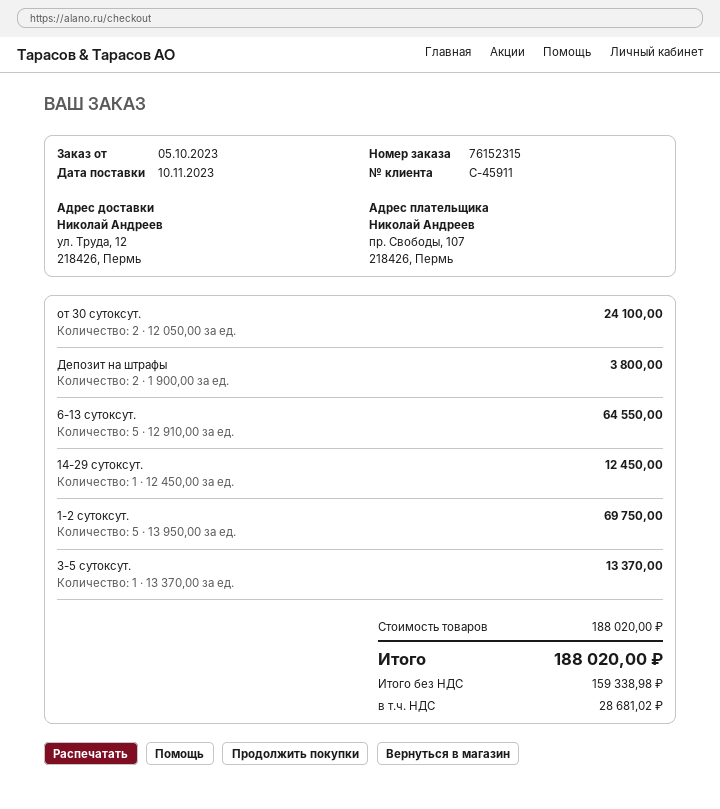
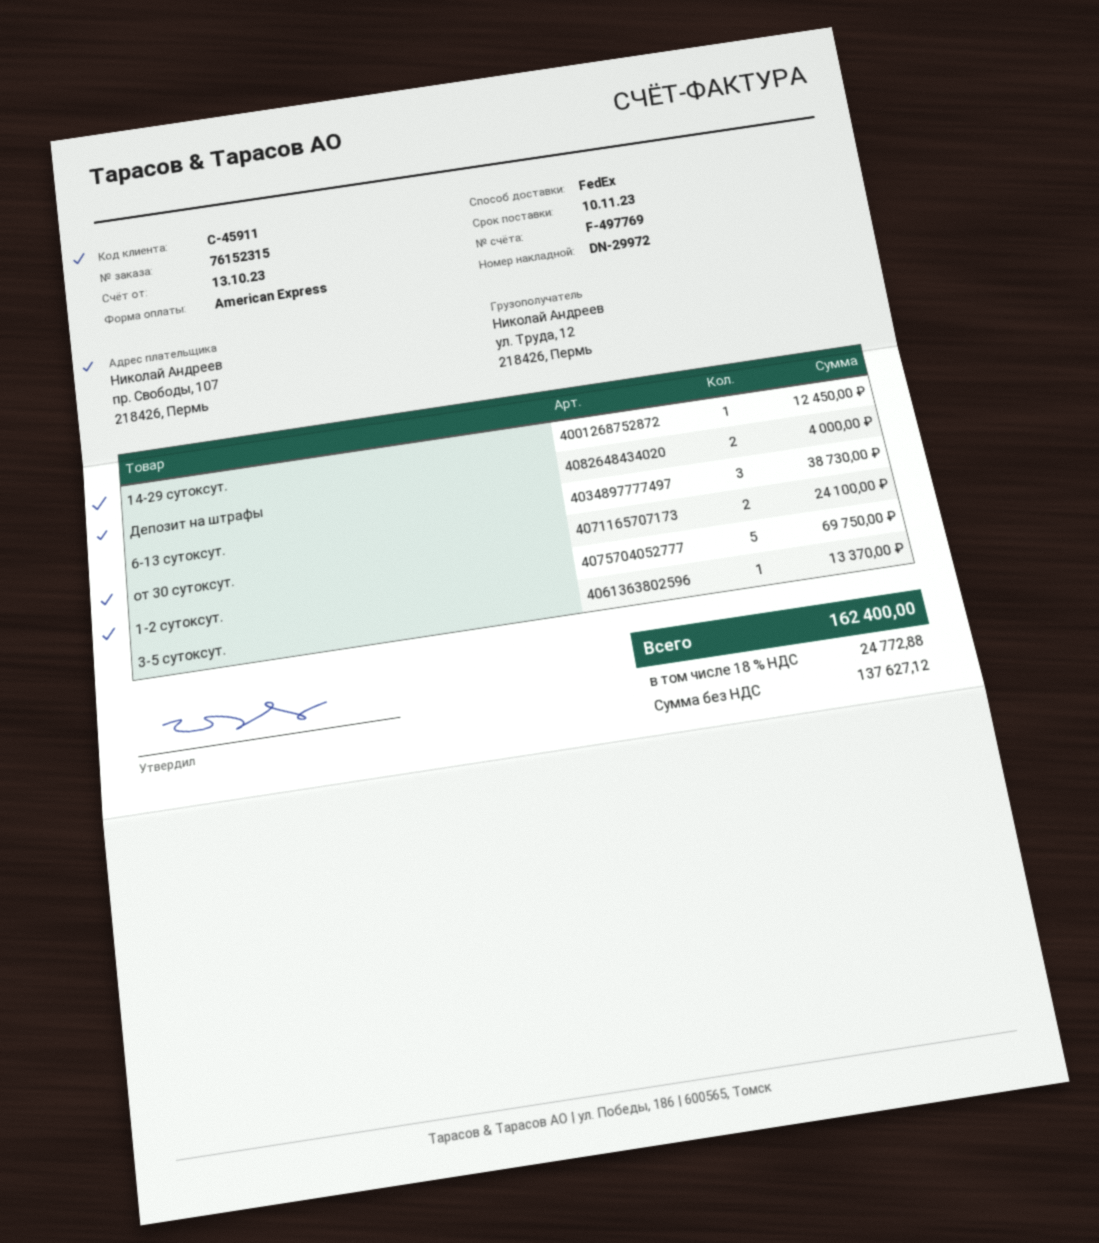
Депозит на штрафы: 2 for 3800.00 -> 2 for 4000.00
6-13 сутоксут.: 5 for 64550.00 -> 3 for 38730.00
net: 159338.98 -> 137627.12
tax: 28681.02 -> 24772.88
total: 188020.00 -> 162400.00

